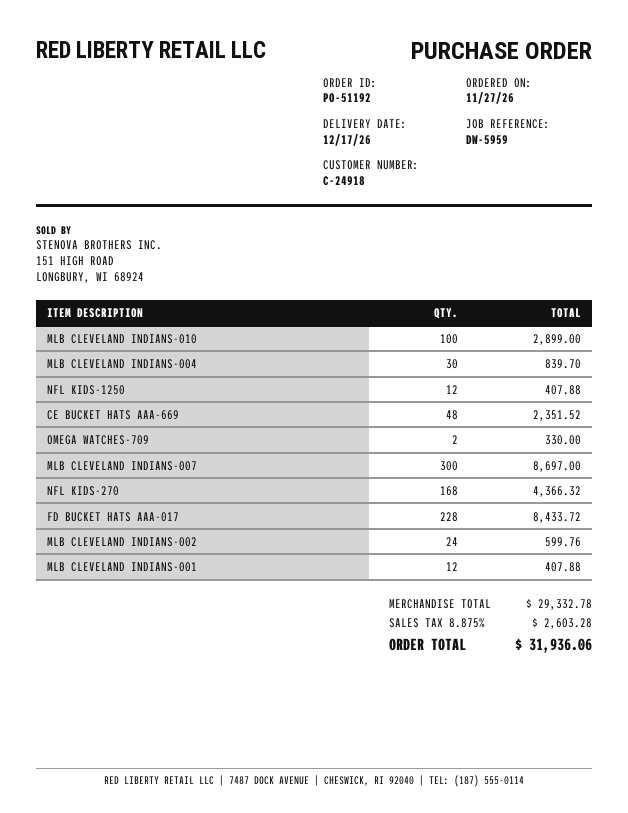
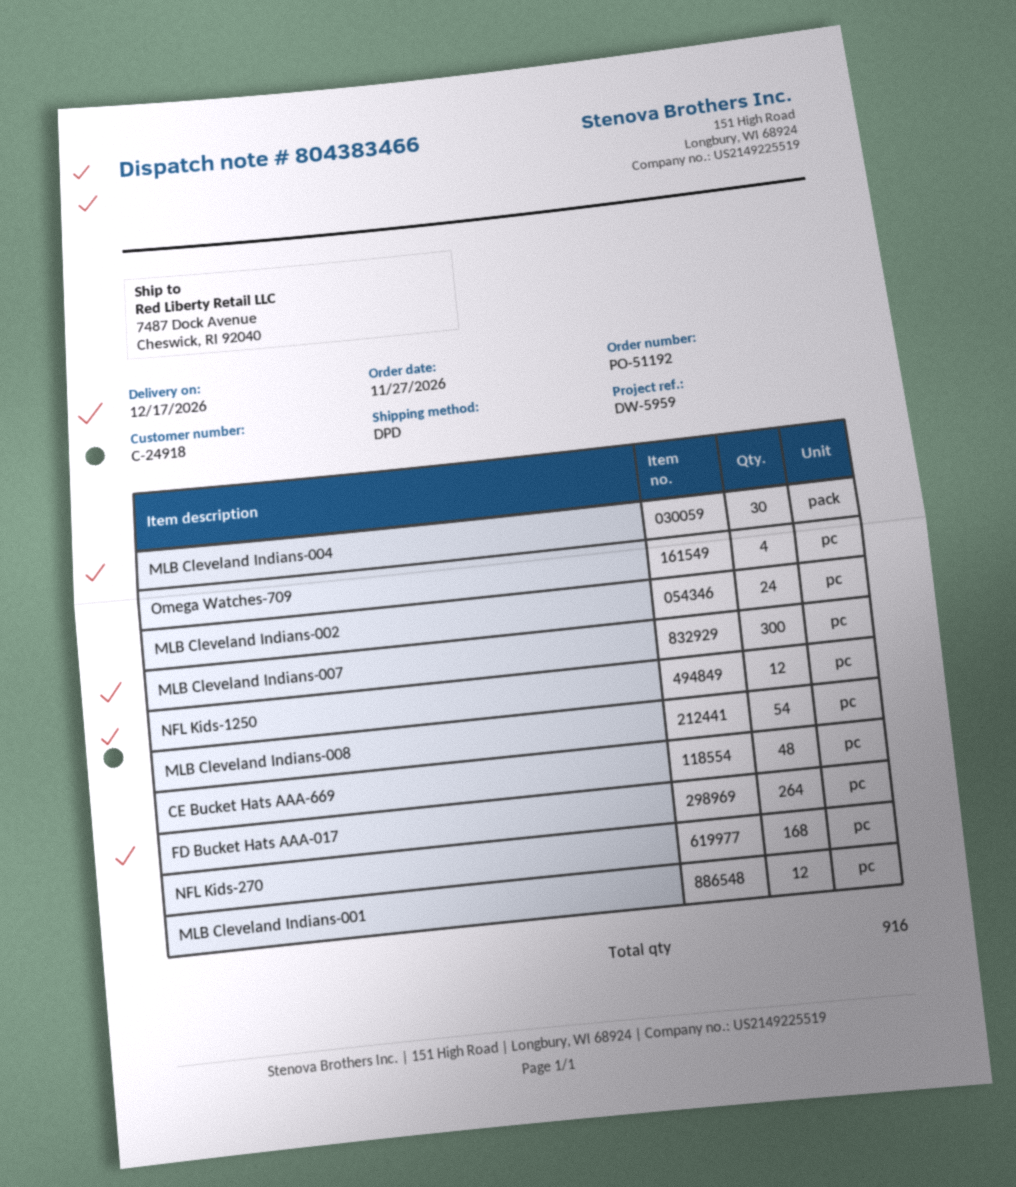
MLB CLEVELAND INDIANS-010: 100 -> none
OMEGA WATCHES-709: 2 -> 4
FD BUCKET HATS AAA-017: 228 -> 264
MLB Cleveland Indians-008: none -> 54

